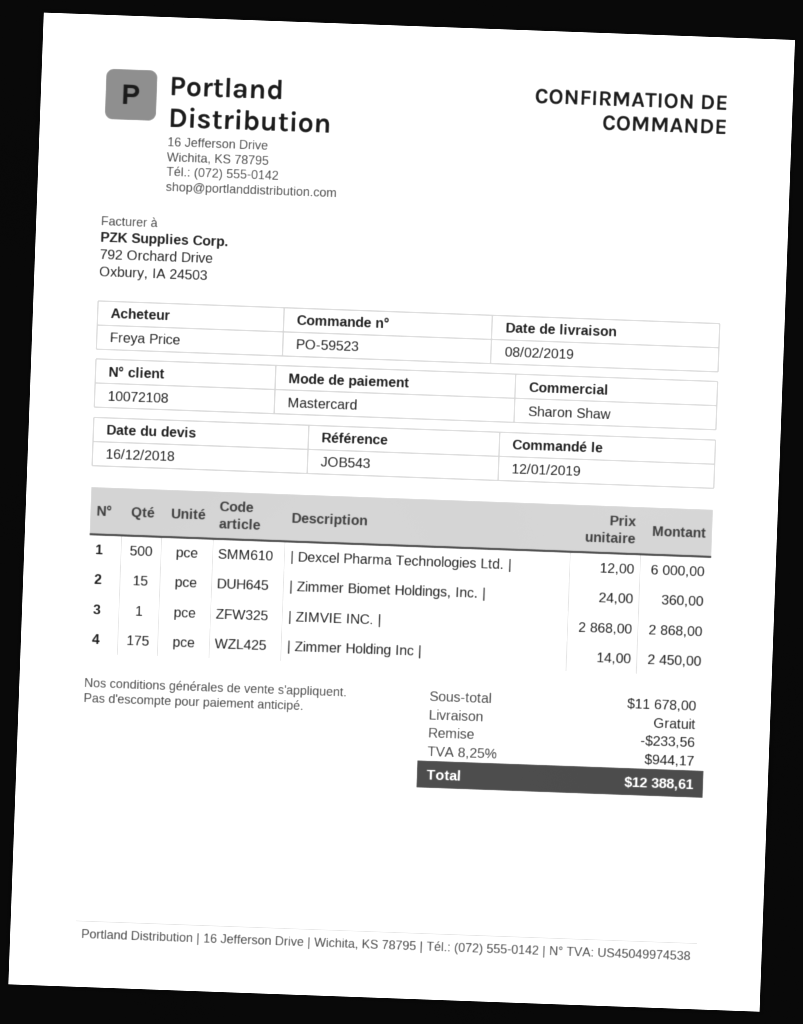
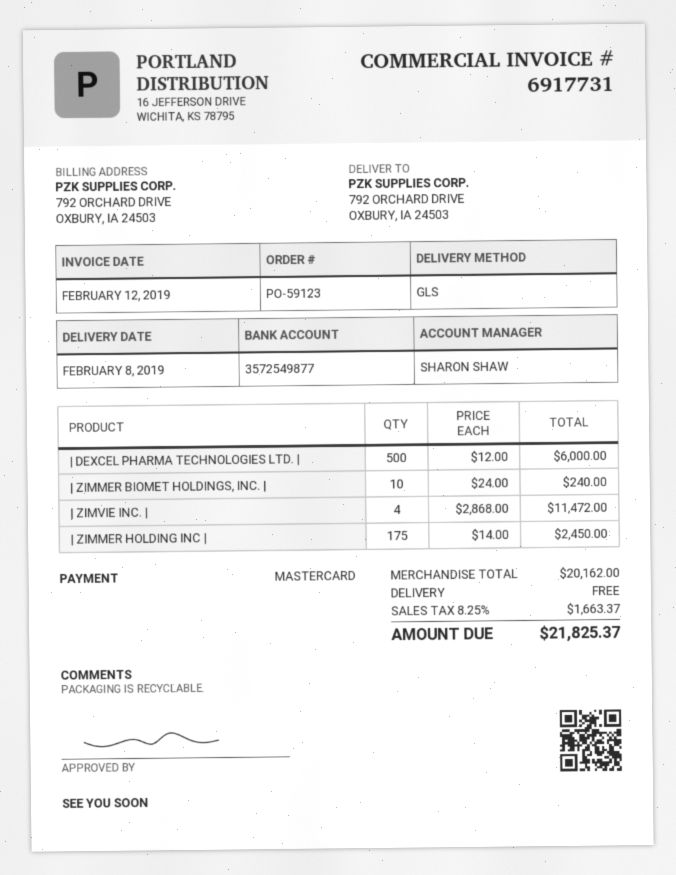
order number: PO-59523 -> PO-59123
| Zimmer Biomet Holdings, Inc. |: 15 x 24.00 = 360.00 -> 10 x 24.00 = 240.00
| ZIMVIE INC. |: 1 x 2868.00 = 2868.00 -> 4 x 2868.00 = 11472.00
subtotal: 11678.00 -> 20162.00
discount: 233.56 -> none
tax: 8.25% = 944.17 -> 8.25% = 1663.37
total: 12388.61 -> 21825.37

